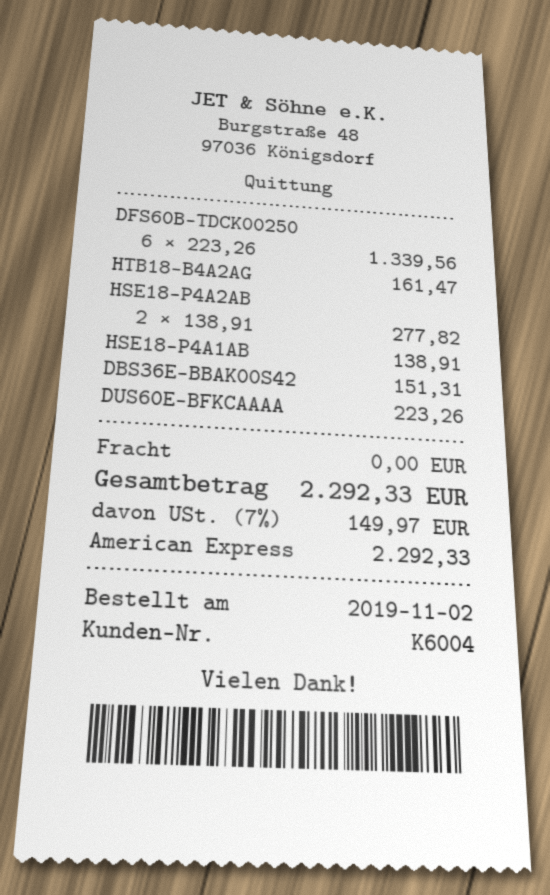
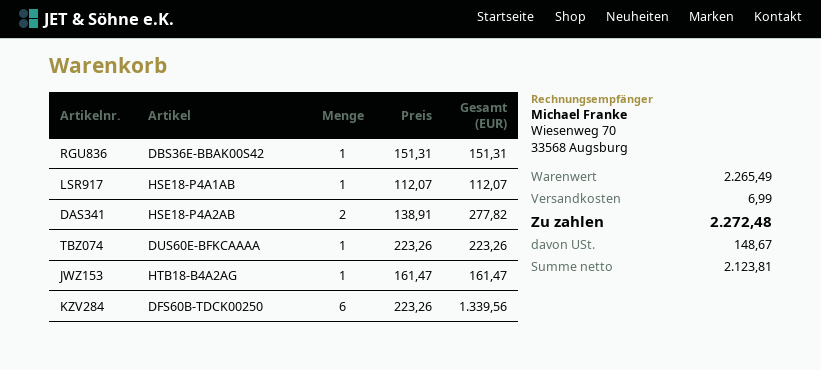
HSE18-P4A1AB: 1 x 138.91 = 138.91 -> 1 x 112.07 = 112.07
shipping: 0.00 -> 6.99
tax: 149.97 -> 148.67
total: 2292.33 -> 2272.48

